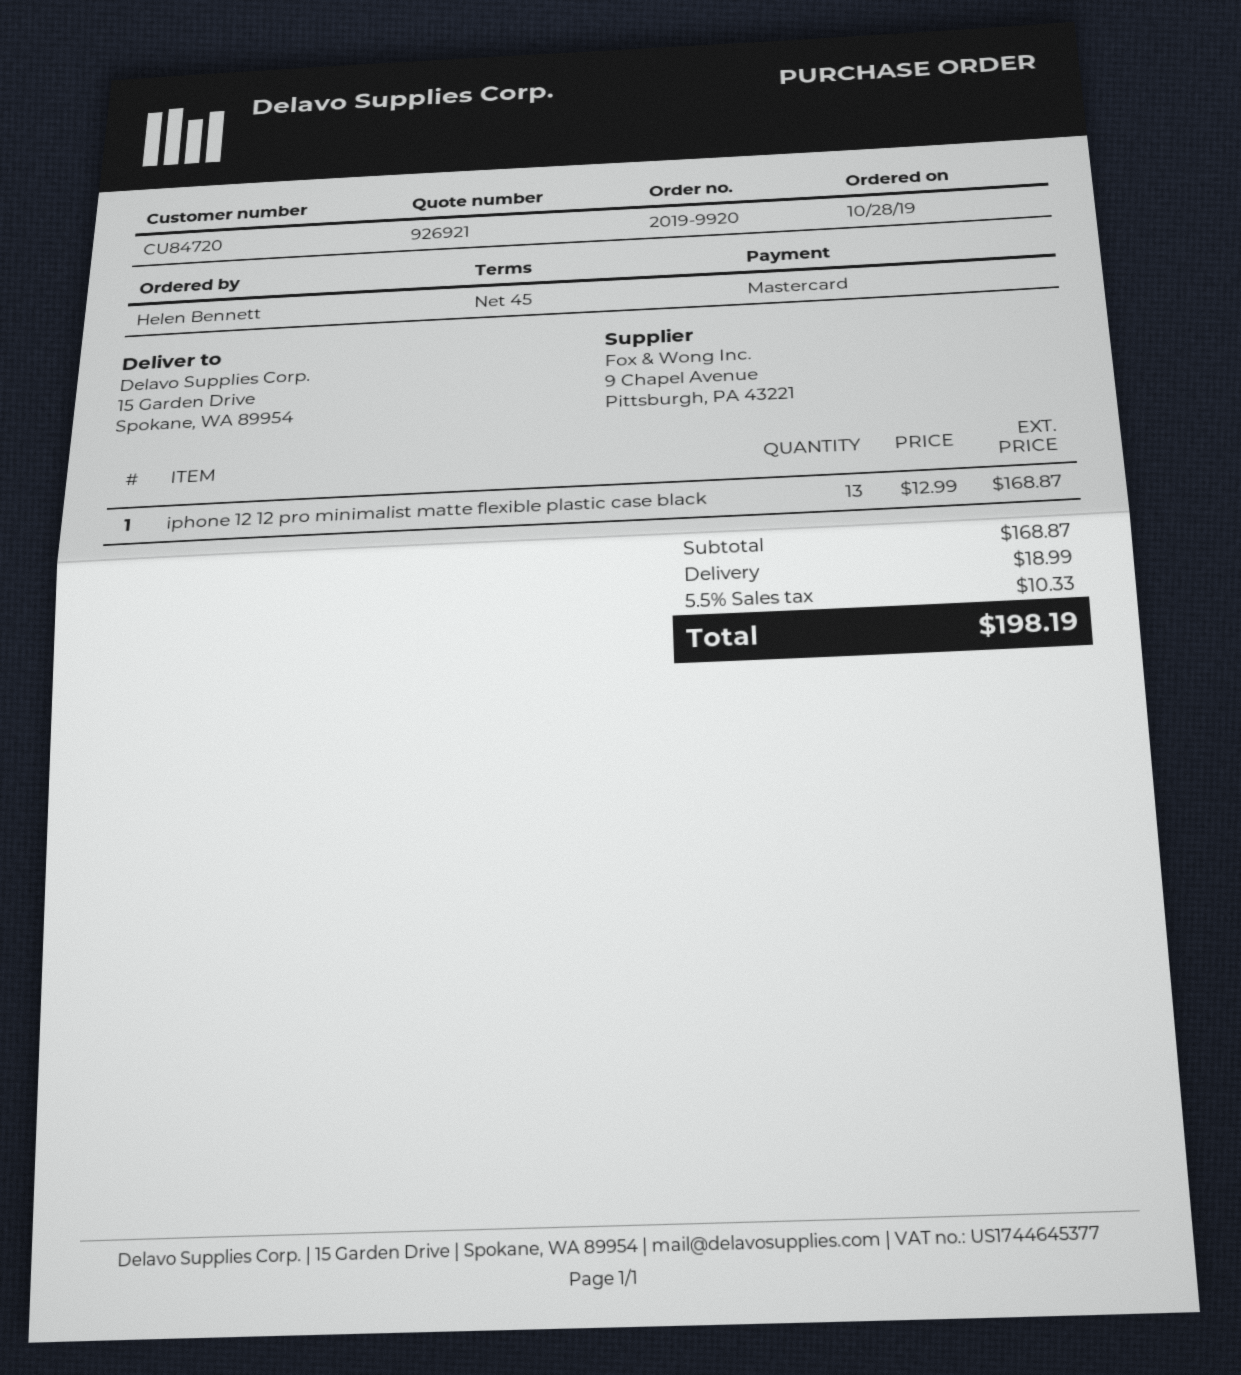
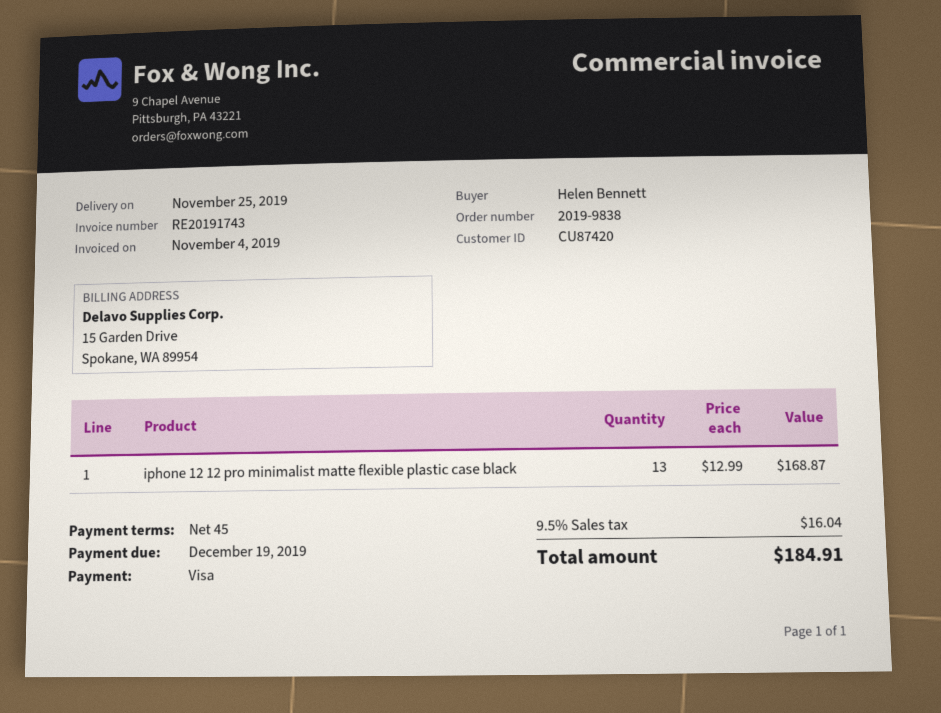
order number: 2019-9920 -> 2019-9838
customer number: CU84720 -> CU87420
payment method: Mastercard -> Visa
shipping: 18.99 -> none
tax: 5.5% = 10.33 -> 9.5% = 16.04
total: 198.19 -> 184.91

